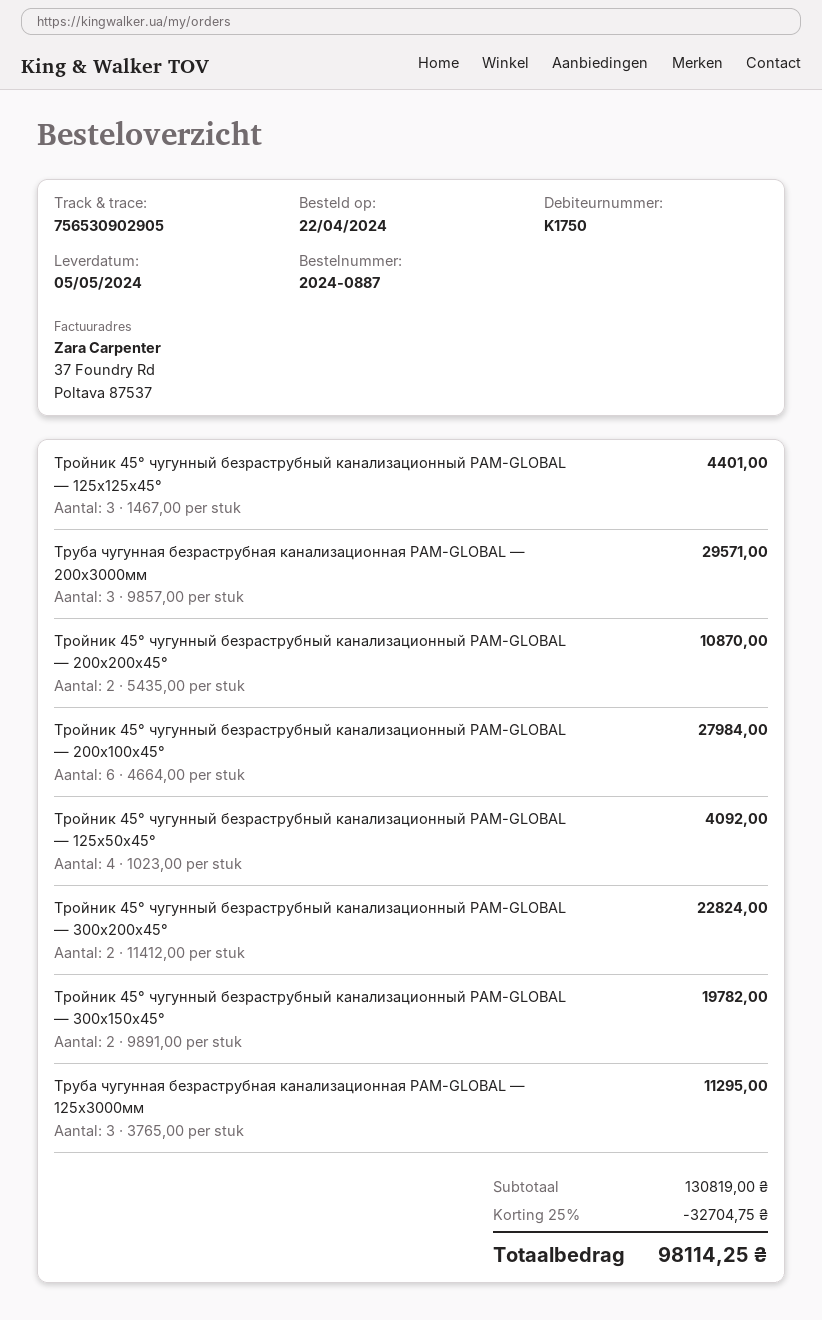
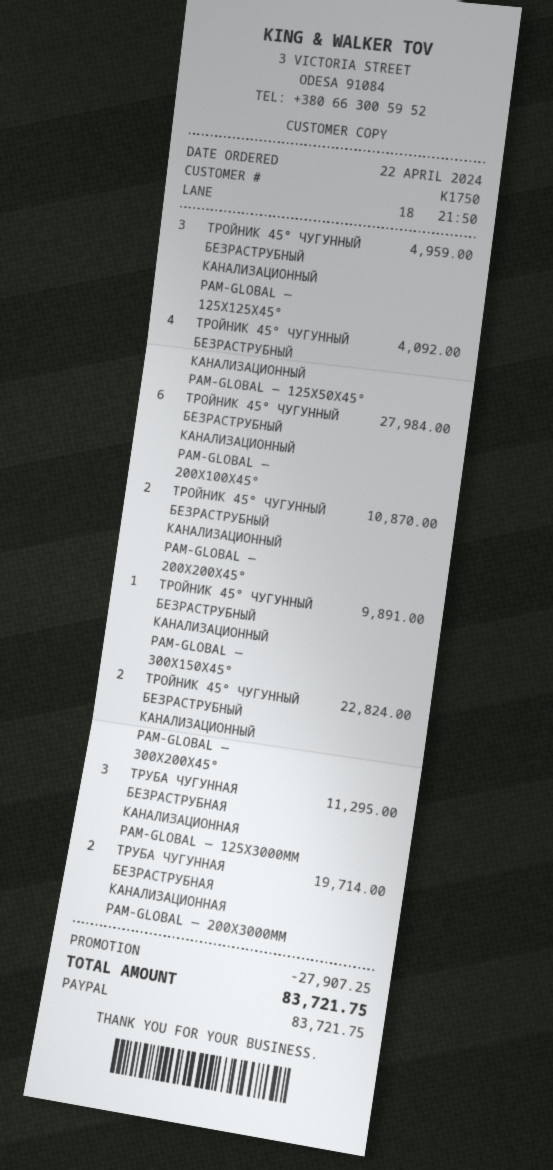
Тройник 45° чугунный безраструбный канализационный PAM-GLOBAL — 125х125х45°: 3 for 4401.00 -> 3 for 4959.00
Труба чугунная безраструбная канализационная PAM-GLOBAL — 200х3000мм: 3 for 29571.00 -> 2 for 19714.00
Тройник 45° чугунный безраструбный канализационный PAM-GLOBAL — 300х150х45°: 2 for 19782.00 -> 1 for 9891.00
discount: 32704.75 -> 27907.25
total: 98114.25 -> 83721.75

